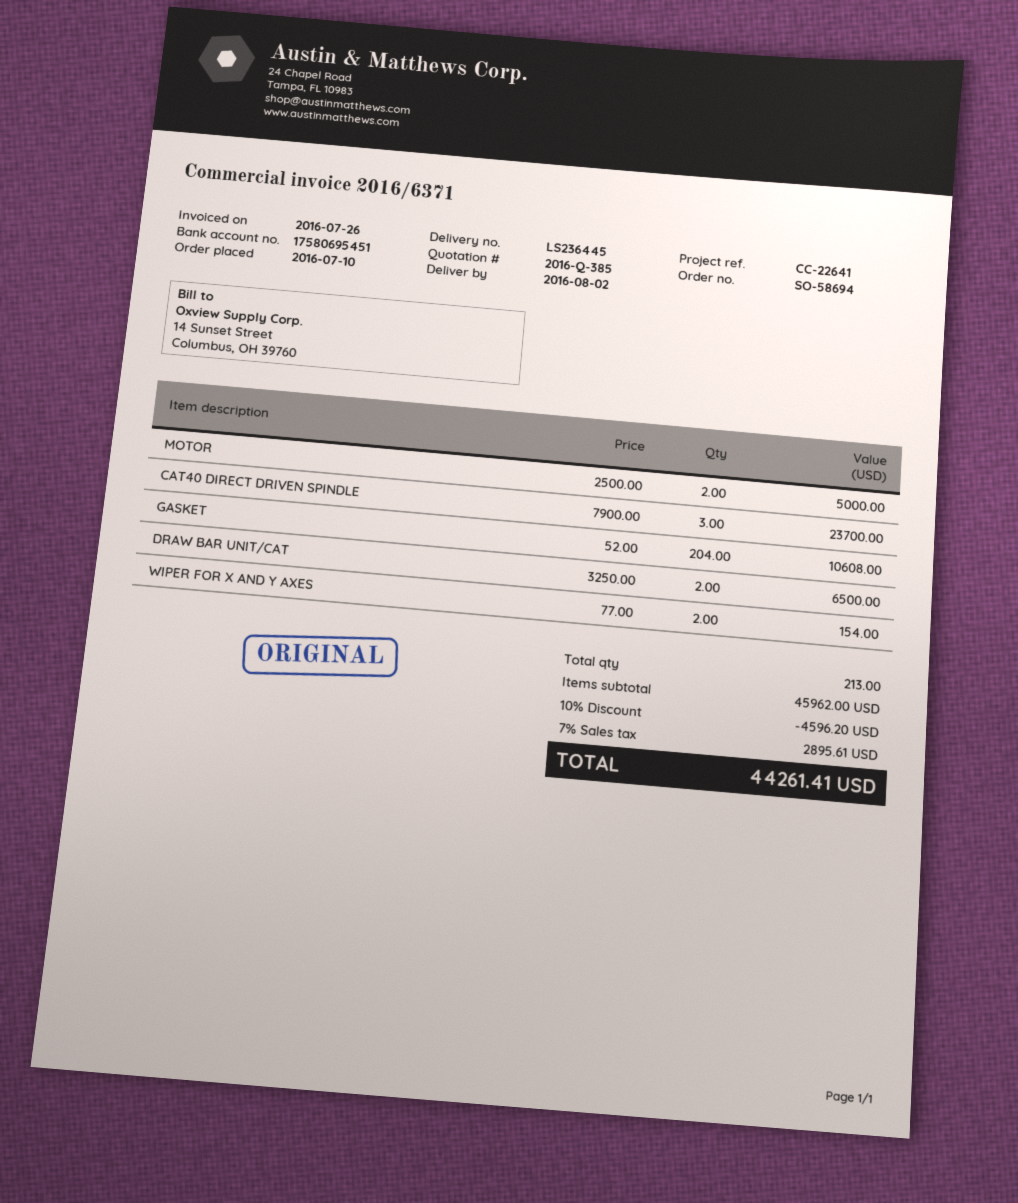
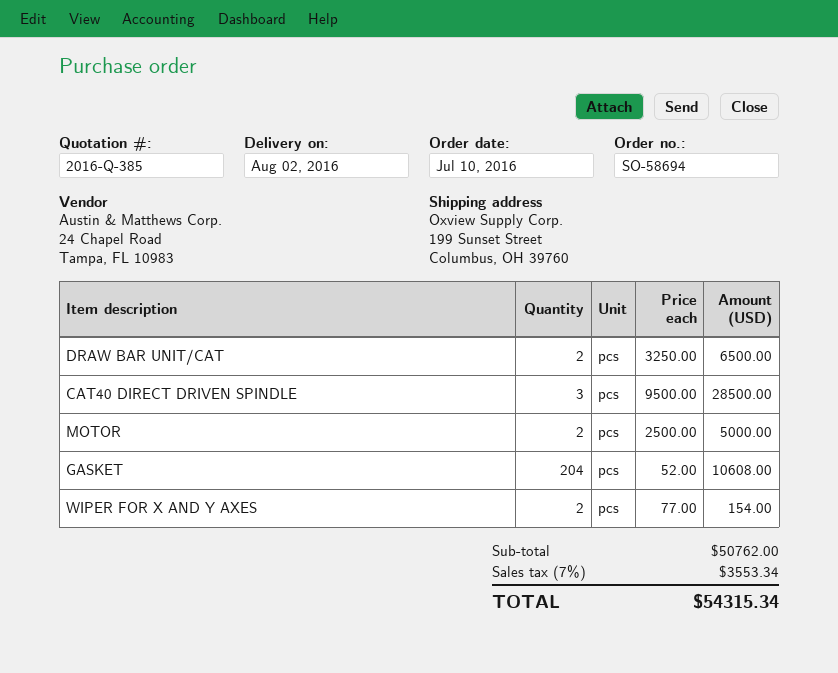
CAT40 DIRECT DRIVEN SPINDLE: 3 x 7900.00 = 23700.00 -> 3 x 9500.00 = 28500.00
subtotal: 45962.00 -> 50762.00
discount: 10% = 4596.20 -> none
tax: 7% = 2895.61 -> 7% = 3553.34
total: 44261.41 -> 54315.34

